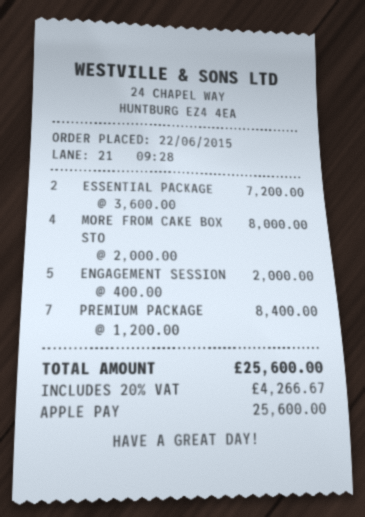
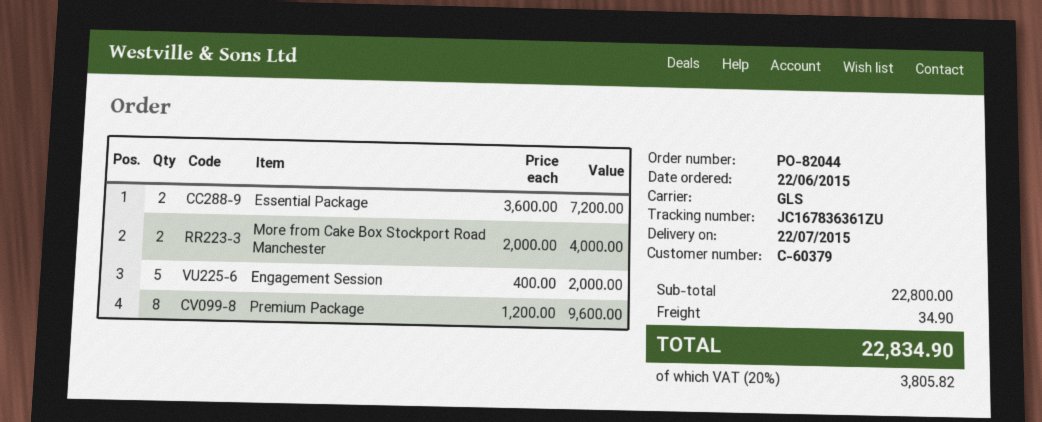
MORE FROM CAKE BOX STO: 4 x 2000.00 = 8000.00 -> 2 x 2000.00 = 4000.00
PREMIUM PACKAGE: 7 x 1200.00 = 8400.00 -> 8 x 1200.00 = 9600.00
shipping: none -> 34.90
tax: 20% = 4266.67 -> 20% = 3805.82
total: 25600.00 -> 22834.90

